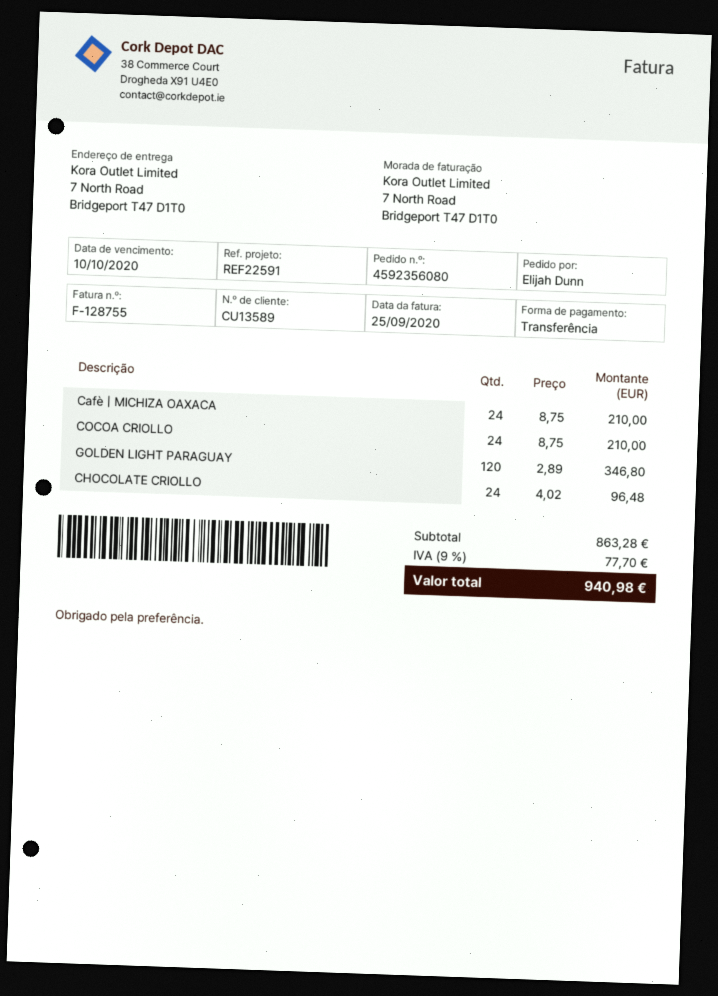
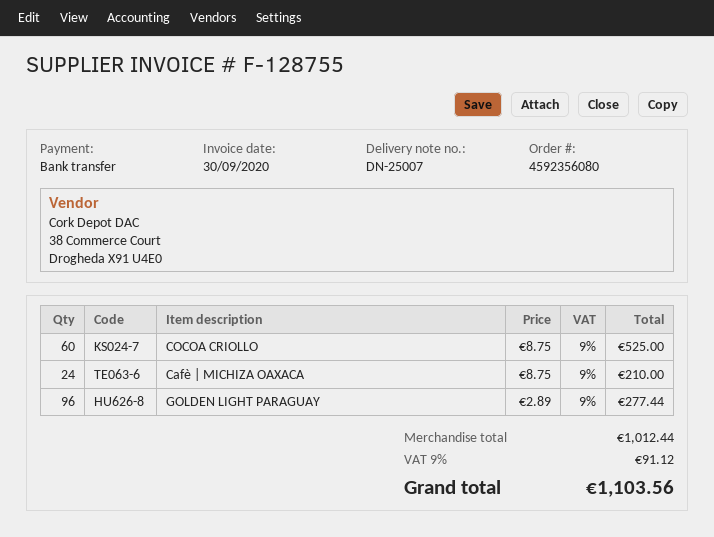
invoice date: 2020-09-25 -> 2020-09-30
COCOA CRIOLLO: 24 x 8.75 = 210.00 -> 60 x 8.75 = 525.00
GOLDEN LIGHT PARAGUAY: 120 x 2.89 = 346.80 -> 96 x 2.89 = 277.44
CHOCOLATE CRIOLLO: 24 x 4.02 = 96.48 -> none
subtotal: 863.28 -> 1012.44
tax: 9% = 77.70 -> 9% = 91.12
total: 940.98 -> 1103.56

